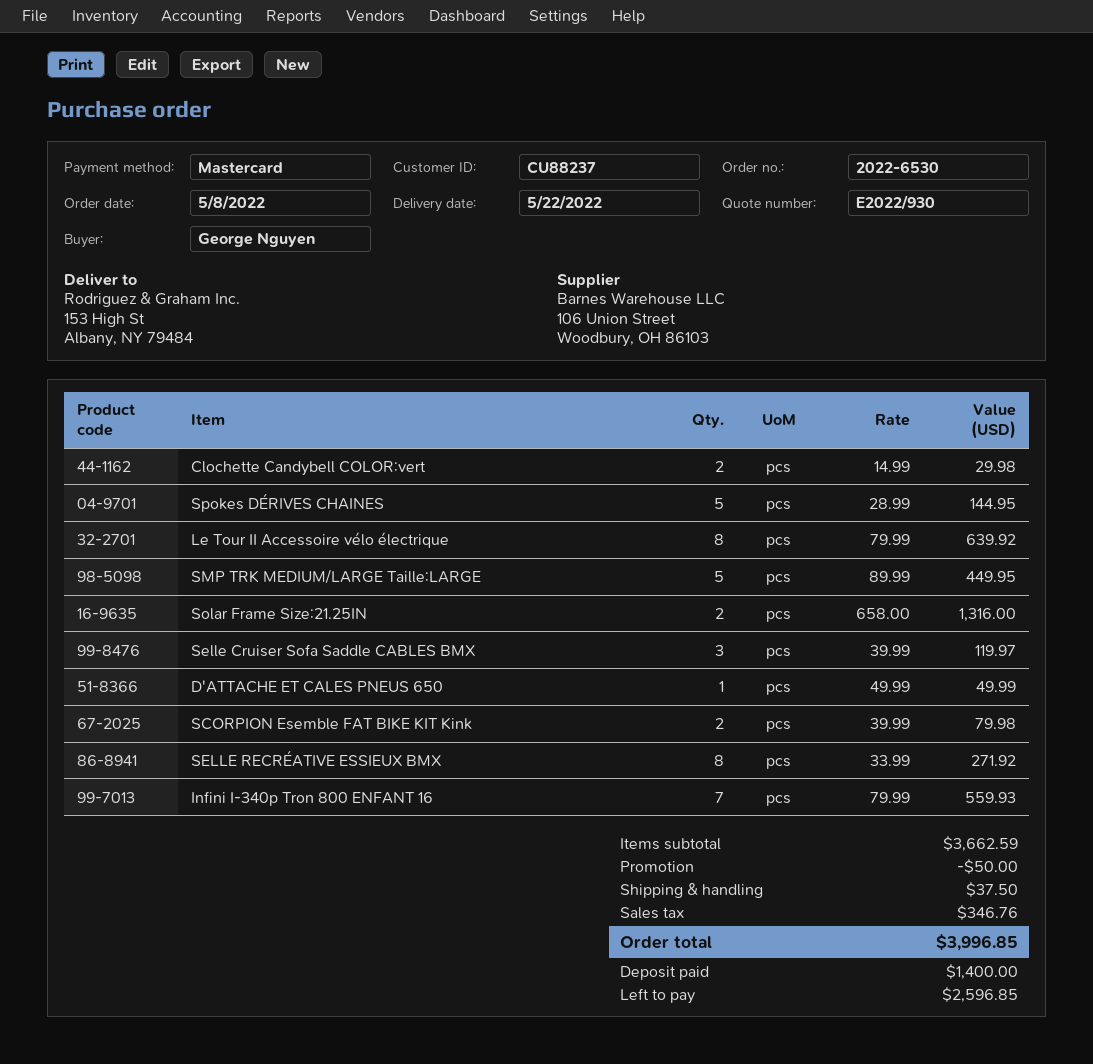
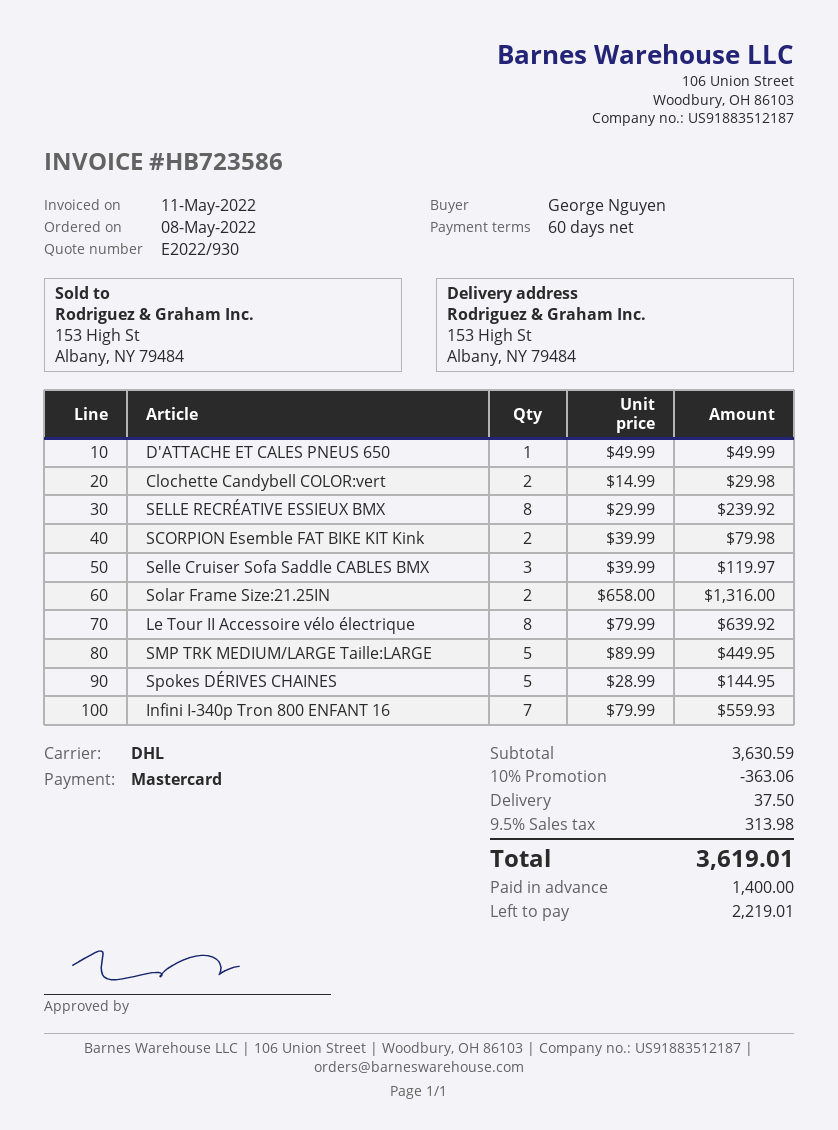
SELLE RECRÉATIVE ESSIEUX BMX: 8 x 33.99 = 271.92 -> 8 x 29.99 = 239.92
subtotal: 3662.59 -> 3630.59
discount: 50.00 -> 363.06
tax: 346.76 -> 313.98
total: 3996.85 -> 3619.01
balance: 2596.85 -> 2219.01

